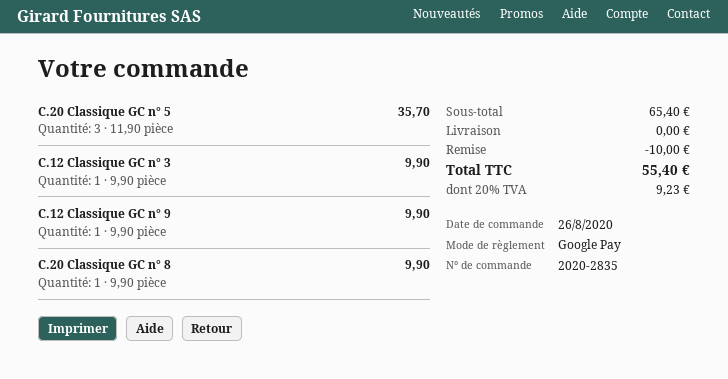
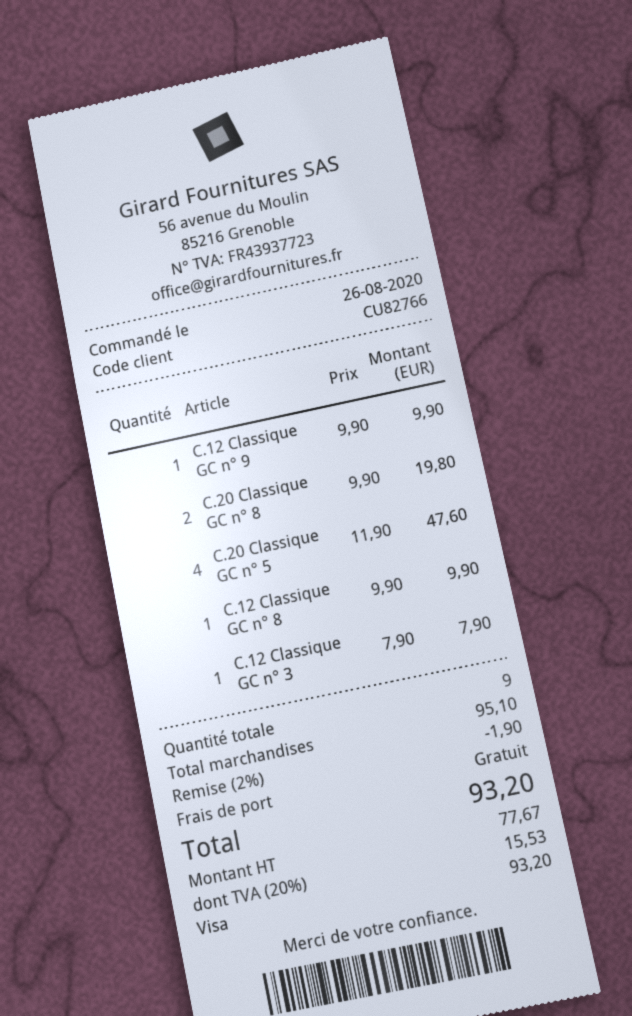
payment method: Google Pay -> Visa
C.20 Classique GC n° 5: 3 x 11.90 = 35.70 -> 4 x 11.90 = 47.60
C.12 Classique GC n° 3: 1 x 9.90 = 9.90 -> 1 x 7.90 = 7.90
C.20 Classique GC n° 8: 1 x 9.90 = 9.90 -> 2 x 9.90 = 19.80
C.12 Classique GC n° 8: none -> 1 x 9.90 = 9.90
subtotal: 65.40 -> 95.10
discount: 10.00 -> 1.90
tax: 20% = 9.23 -> 20% = 15.53
total: 55.40 -> 93.20

